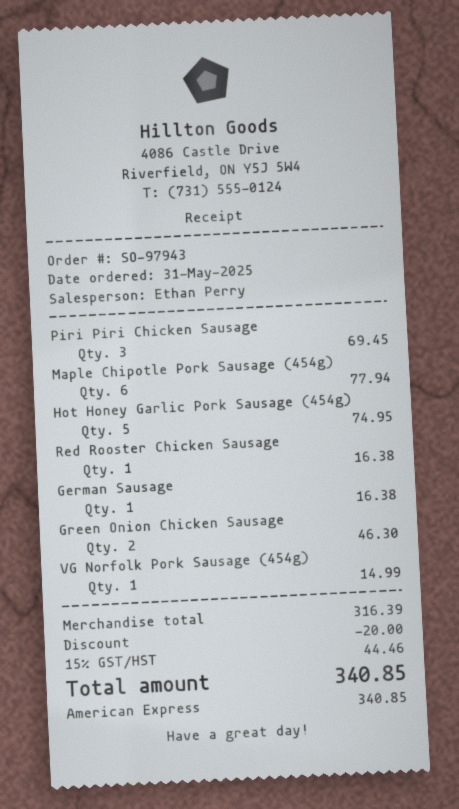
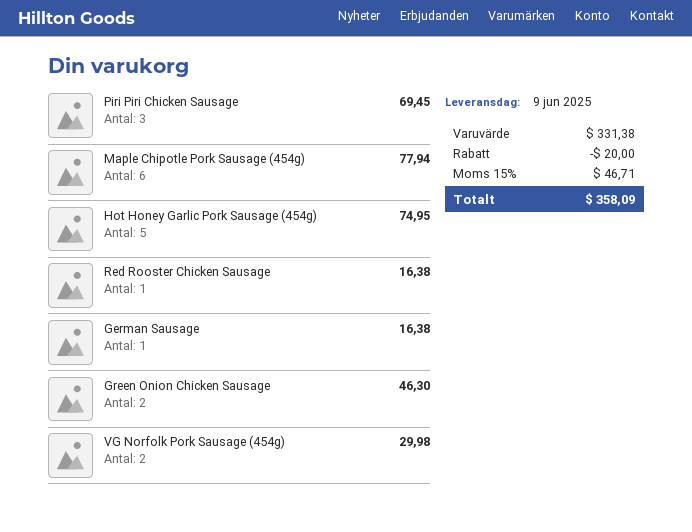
VG Norfolk Pork Sausage (454g): 1 for 14.99 -> 2 for 29.98
subtotal: 316.39 -> 331.38
tax: 15% = 44.46 -> 15% = 46.71
total: 340.85 -> 358.09

